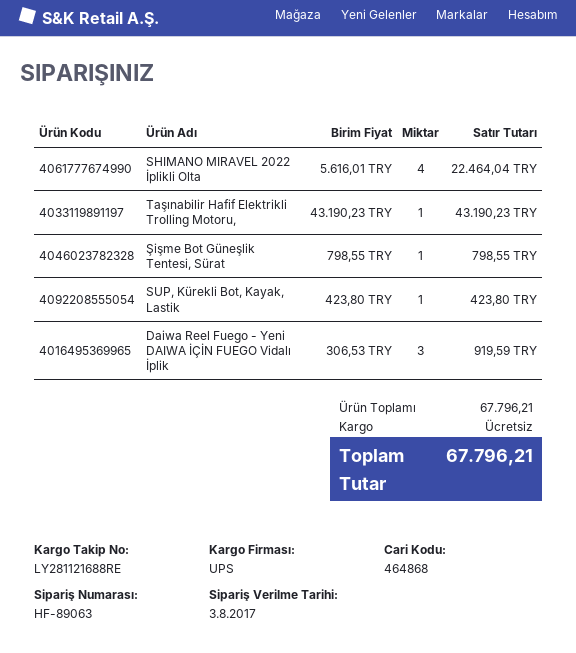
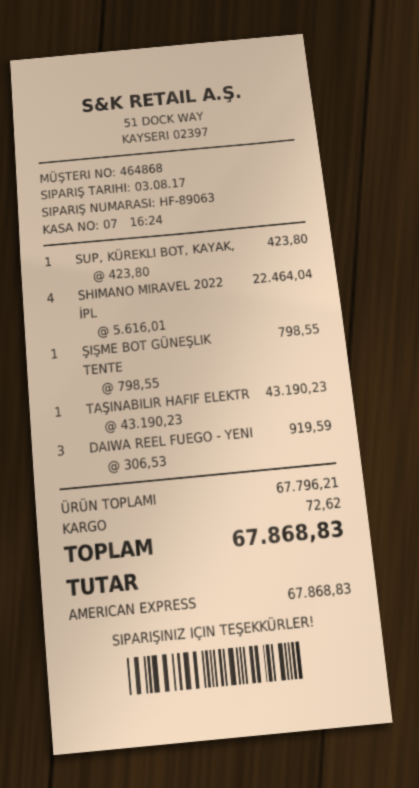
shipping: 0.00 -> 72.62
total: 67796.21 -> 67868.83

